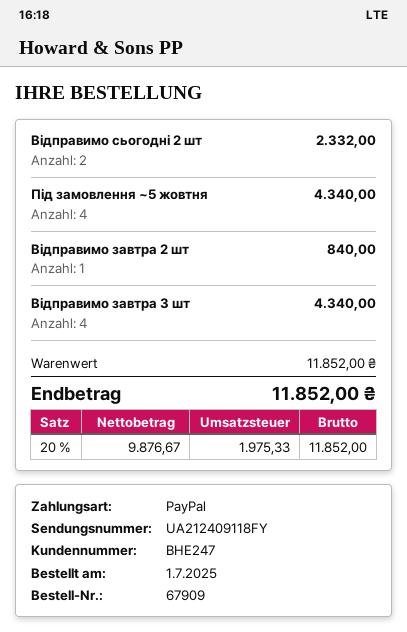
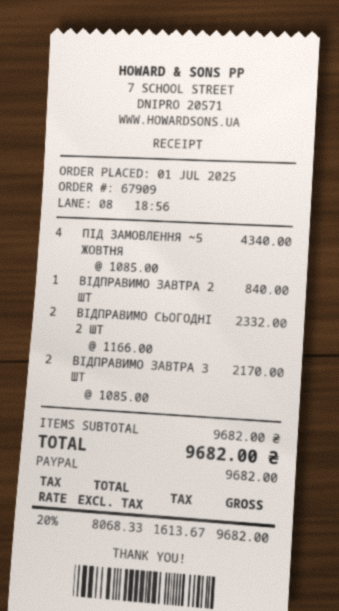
Відправимо завтра 3 шт: 4 for 4340.00 -> 2 for 2170.00
subtotal: 11852.00 -> 9682.00
net: 9876.67 -> 8068.33
tax: 20% = 1975.33 -> 20% = 1613.67
total: 11852.00 -> 9682.00

